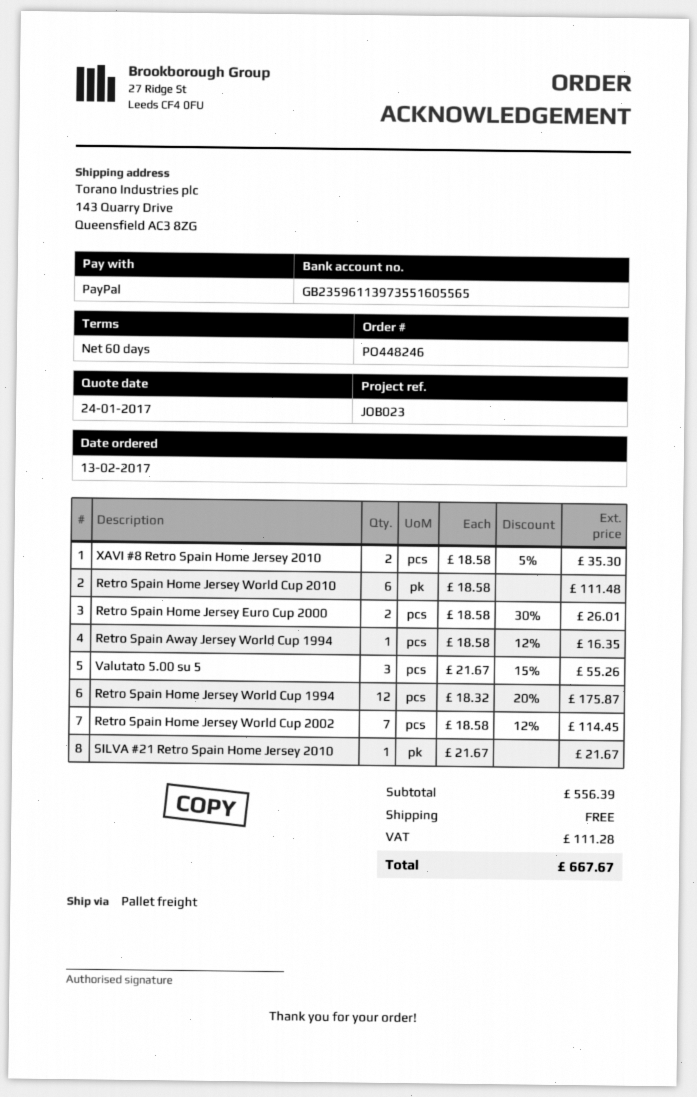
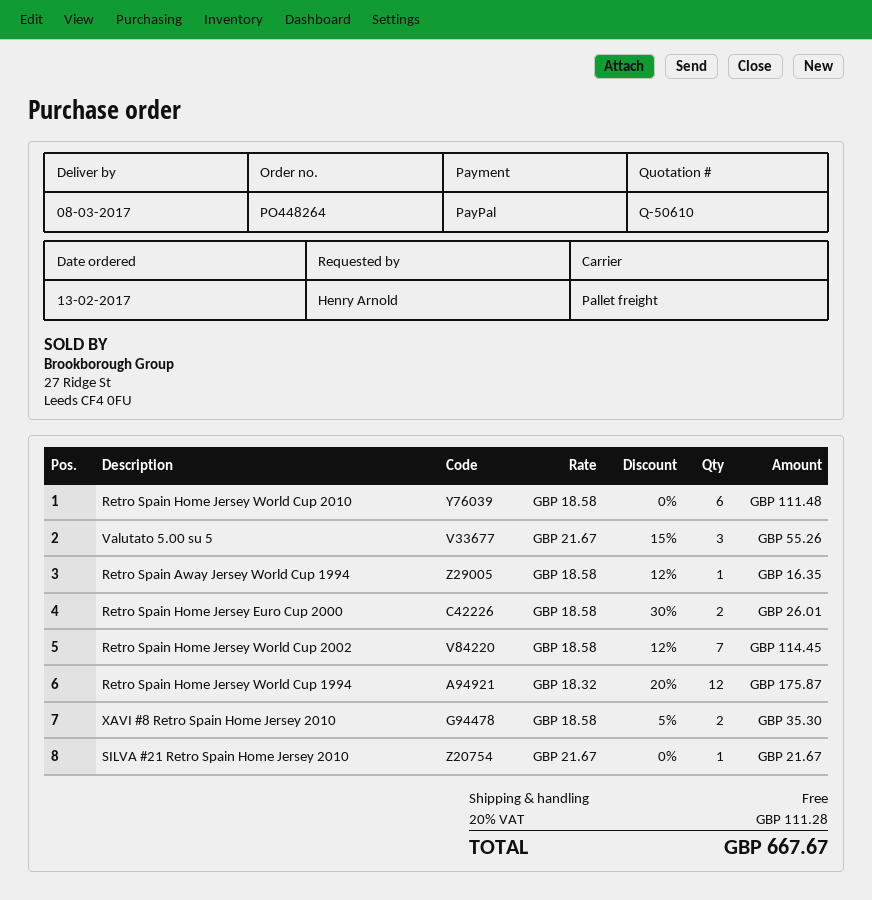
order number: PO448246 -> PO448264

